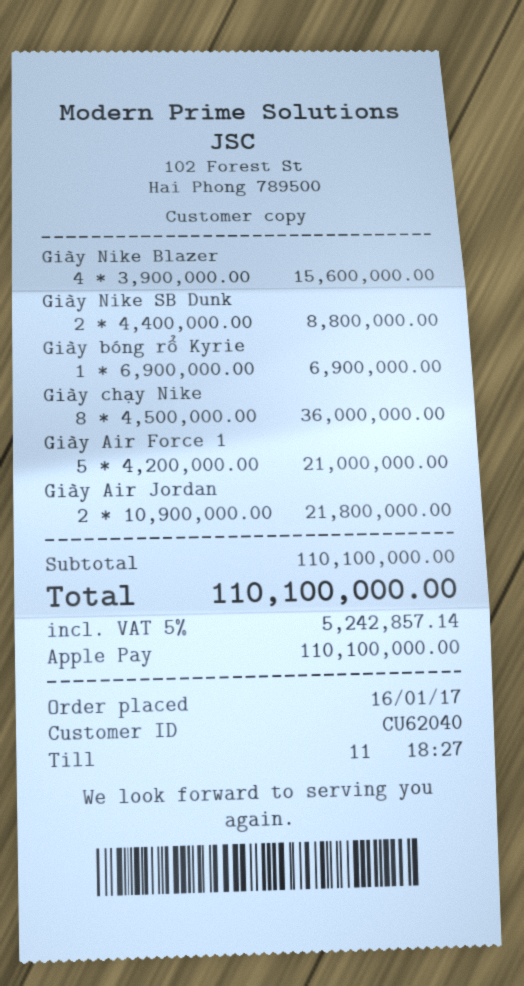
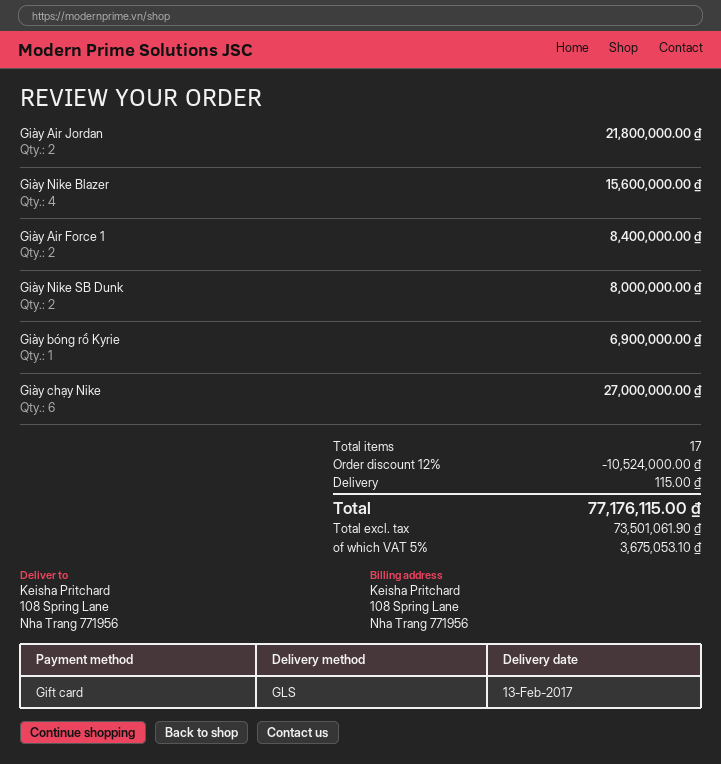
payment method: Apple Pay -> gift card
Giày Nike SB Dunk: 2 for 8800000.00 -> 2 for 8000000.00
Giày chạy Nike: 8 for 36000000.00 -> 6 for 27000000.00
Giày Air Force 1: 5 for 21000000.00 -> 2 for 8400000.00
discount: none -> 12% = 10524000.00
shipping: none -> 115.00
tax: 5% = 5242857.14 -> 5% = 3675053.10
total: 110100000.00 -> 77176115.00

